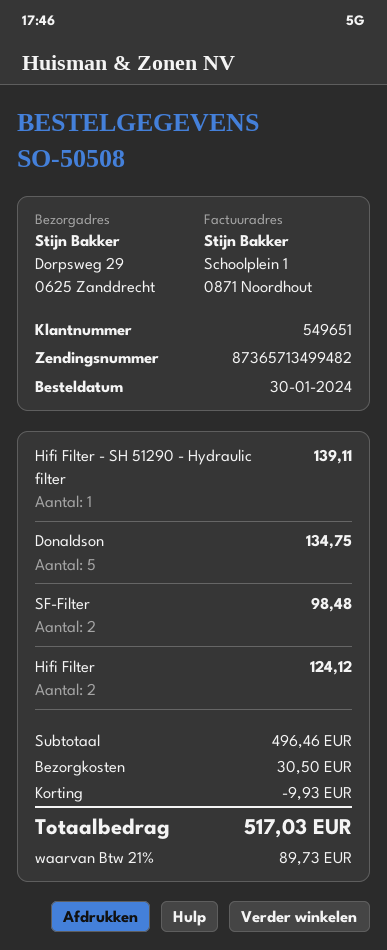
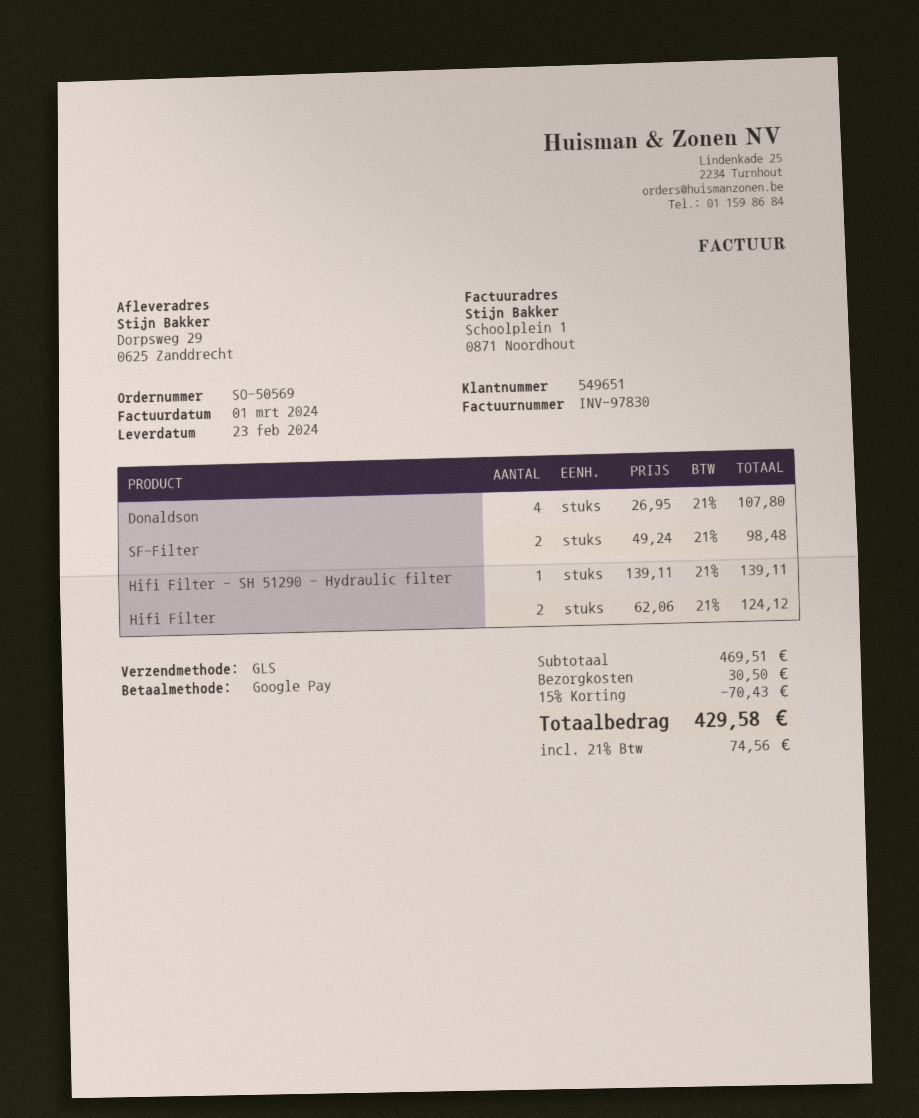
order number: SO-50508 -> SO-50569
Donaldson: 5 for 134.75 -> 4 for 107.80
subtotal: 496.46 -> 469.51
discount: 9.93 -> 70.43
tax: 21% = 89.73 -> 21% = 74.56
total: 517.03 -> 429.58

